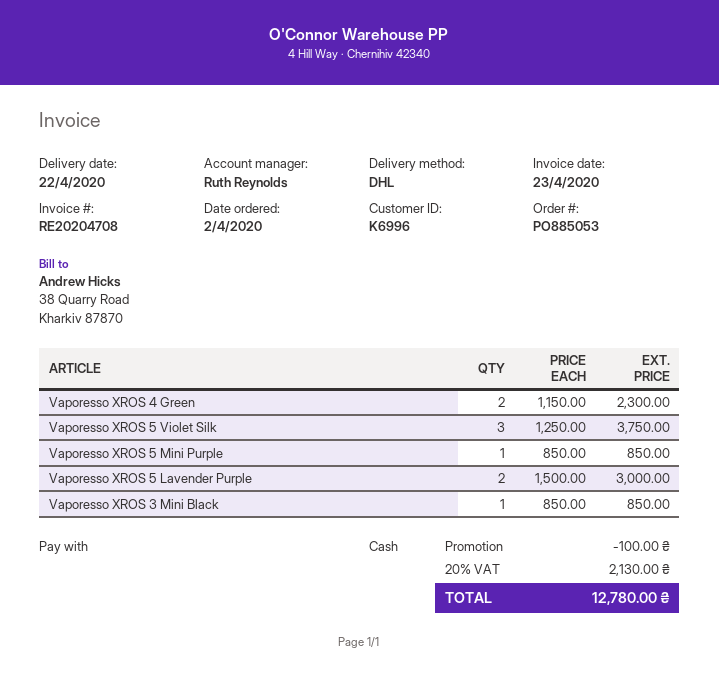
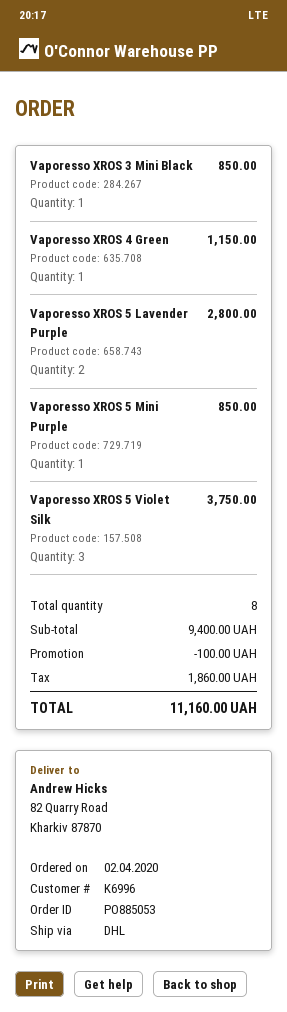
Vaporesso XROS 4 Green: 2 for 2300.00 -> 1 for 1150.00
Vaporesso XROS 5 Lavender Purple: 2 for 3000.00 -> 2 for 2800.00
tax: 2130.00 -> 1860.00
total: 12780.00 -> 11160.00

